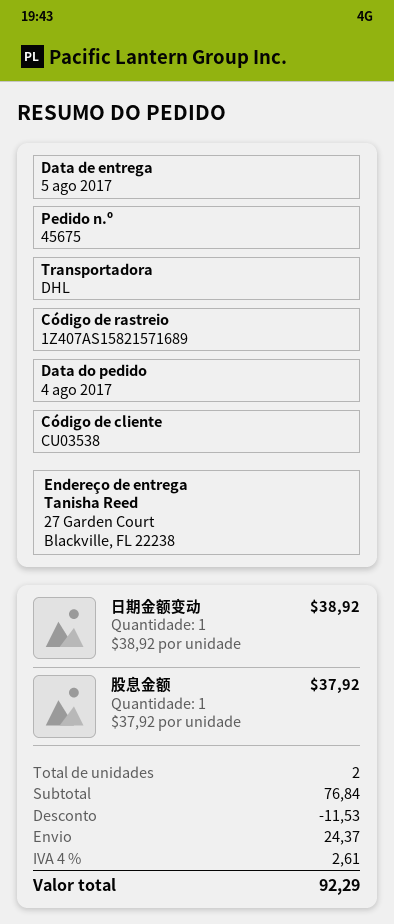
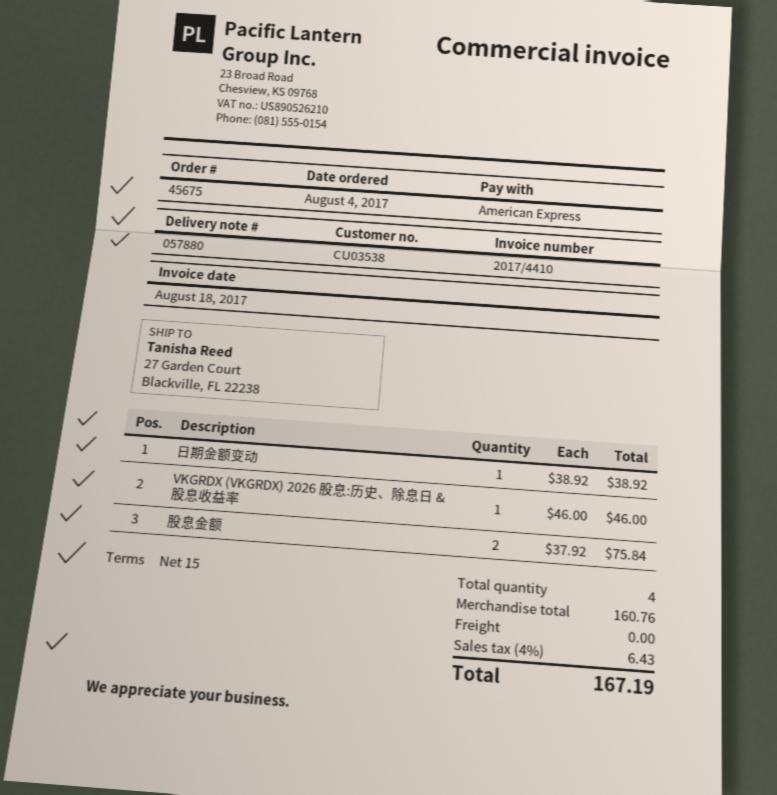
股息金额: 1 x 37.92 = 37.92 -> 2 x 37.92 = 75.84
VKGRDX (VKGRDX) 2026 股息:历史、除息日 & 股息收益率: none -> 1 x 46.00 = 46.00
total quantity: 2 -> 4
subtotal: 76.84 -> 160.76
discount: 11.53 -> none
shipping: 24.37 -> 0.00
tax: 4% = 2.61 -> 4% = 6.43
total: 92.29 -> 167.19

